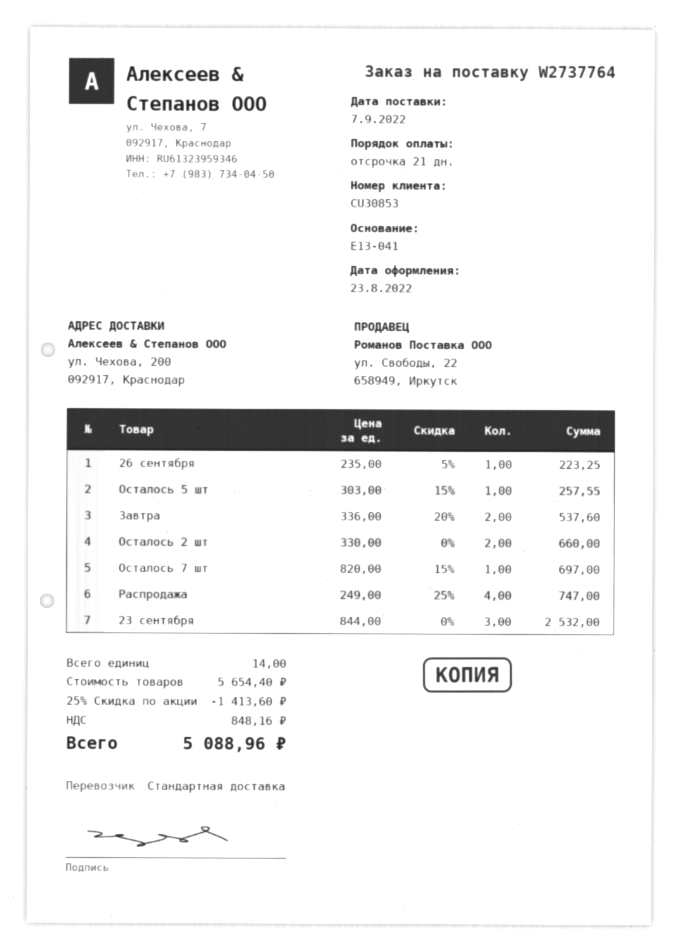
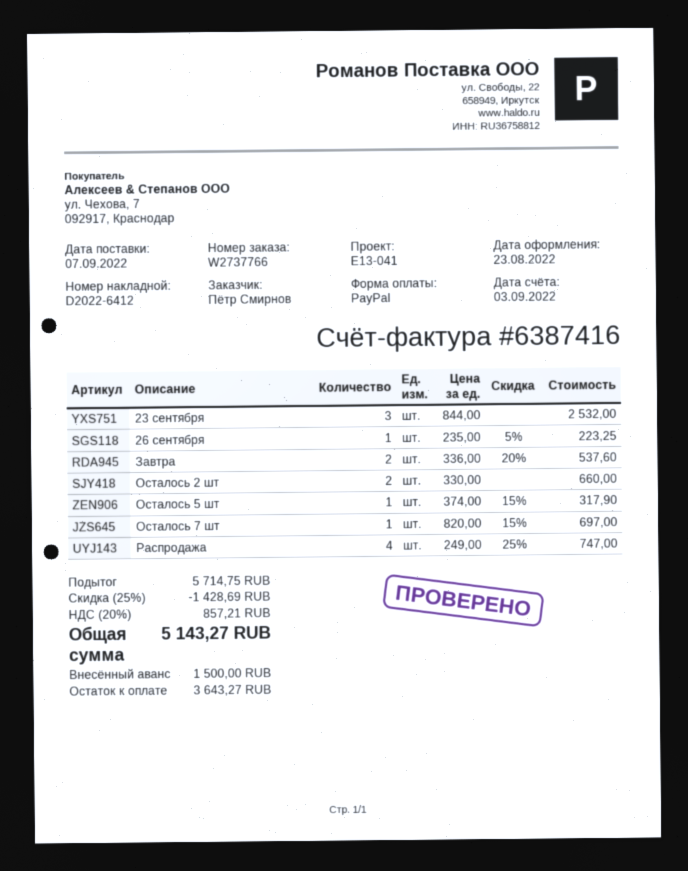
order number: W2737764 -> W2737766
Осталось 5 шт: 1 x 303.00 - 15% = 257.55 -> 1 x 374.00 - 15% = 317.90
subtotal: 5654.40 -> 5714.75
discount: 25% = 1413.60 -> 25% = 1428.69
tax: 848.16 -> 857.21
total: 5088.96 -> 5143.27

